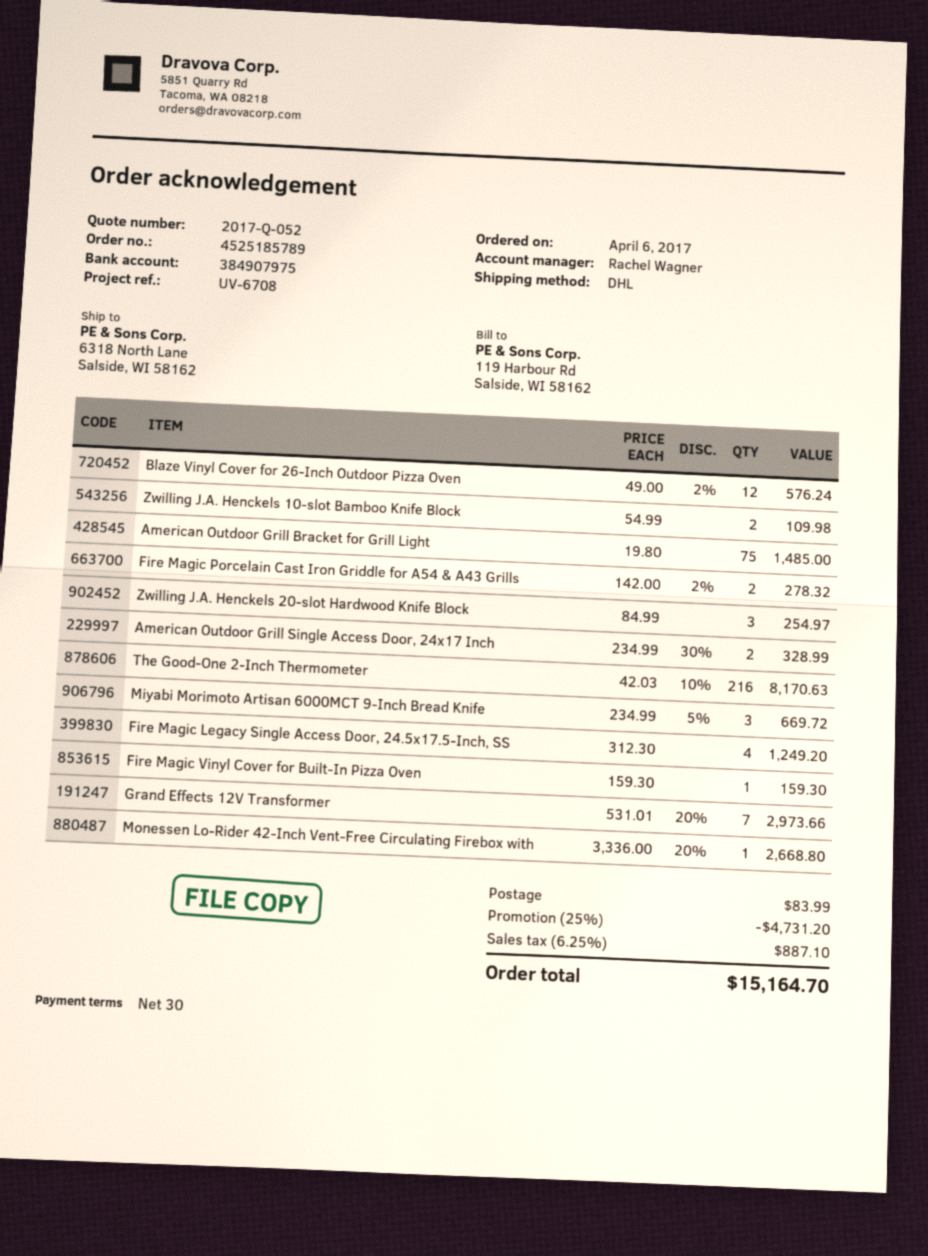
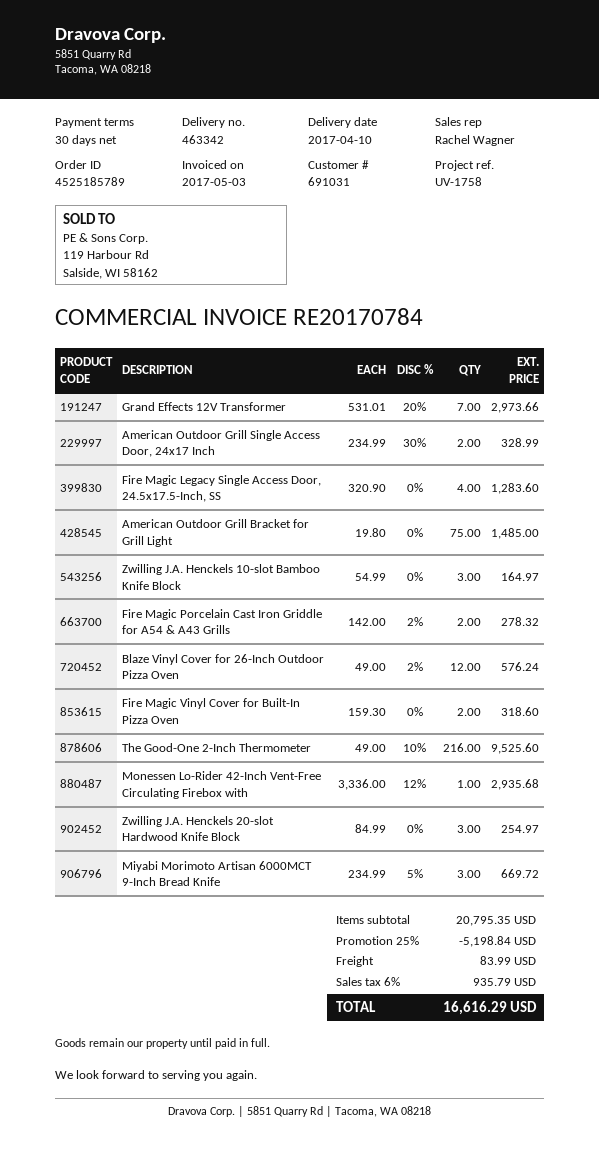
reference: UV-6708 -> UV-1758
Zwilling J.A. Henckels 10-slot Bamboo Knife Block: 2 x 54.99 = 109.98 -> 3 x 54.99 = 164.97
The Good-One 2-Inch Thermometer: 216 x 42.03 - 10% = 8170.63 -> 216 x 49.00 - 10% = 9525.60
Fire Magic Legacy Single Access Door, 24.5x17.5-Inch, SS: 4 x 312.30 = 1249.20 -> 4 x 320.90 = 1283.60
Fire Magic Vinyl Cover for Built-In Pizza Oven: 1 x 159.30 = 159.30 -> 2 x 159.30 = 318.60
Monessen Lo-Rider 42-Inch Vent-Free Circulating Firebox with: 1 x 3336.00 - 20% = 2668.80 -> 1 x 3336.00 - 12% = 2935.68
discount: 25% = 4731.20 -> 25% = 5198.84
tax: 6.25% = 887.10 -> 6% = 935.79
total: 15164.70 -> 16616.29

